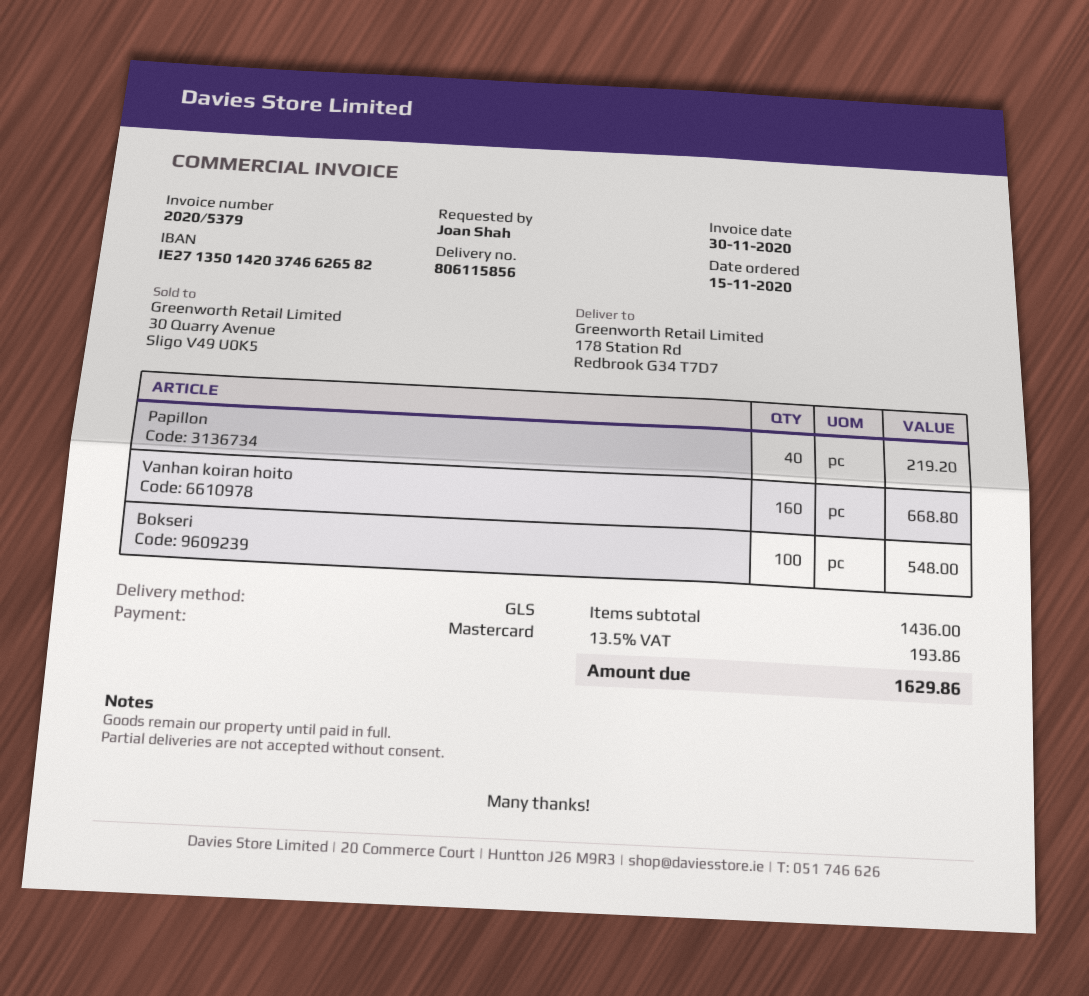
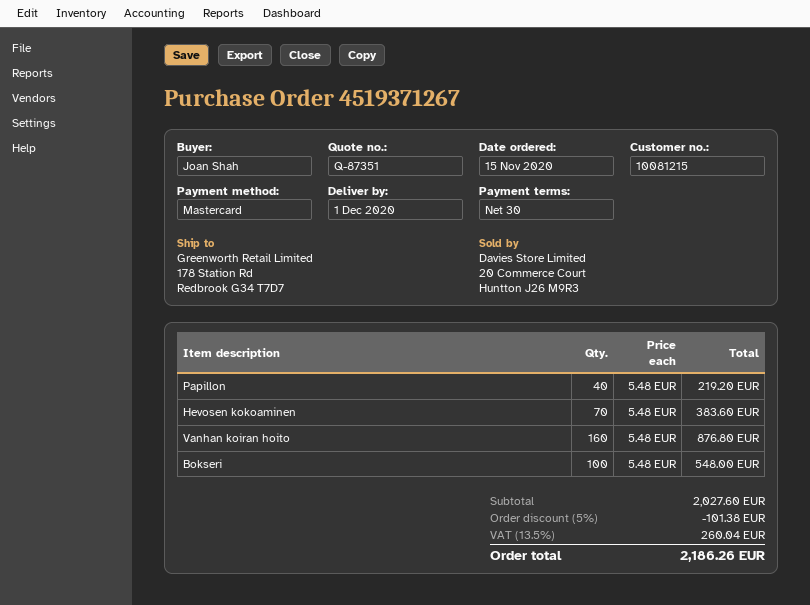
Vanhan koiran hoito: 160 for 668.80 -> 160 for 876.80
Hevosen kokoaminen: none -> 70 for 383.60
subtotal: 1436.00 -> 2027.60
discount: none -> 5% = 101.38
tax: 13.5% = 193.86 -> 13.5% = 260.04
total: 1629.86 -> 2186.26

